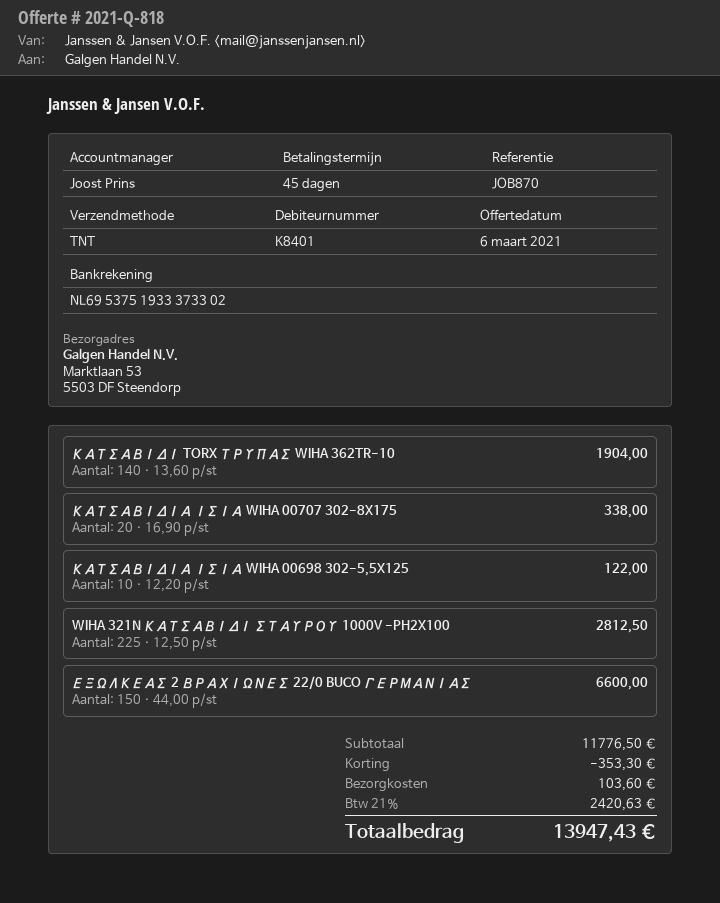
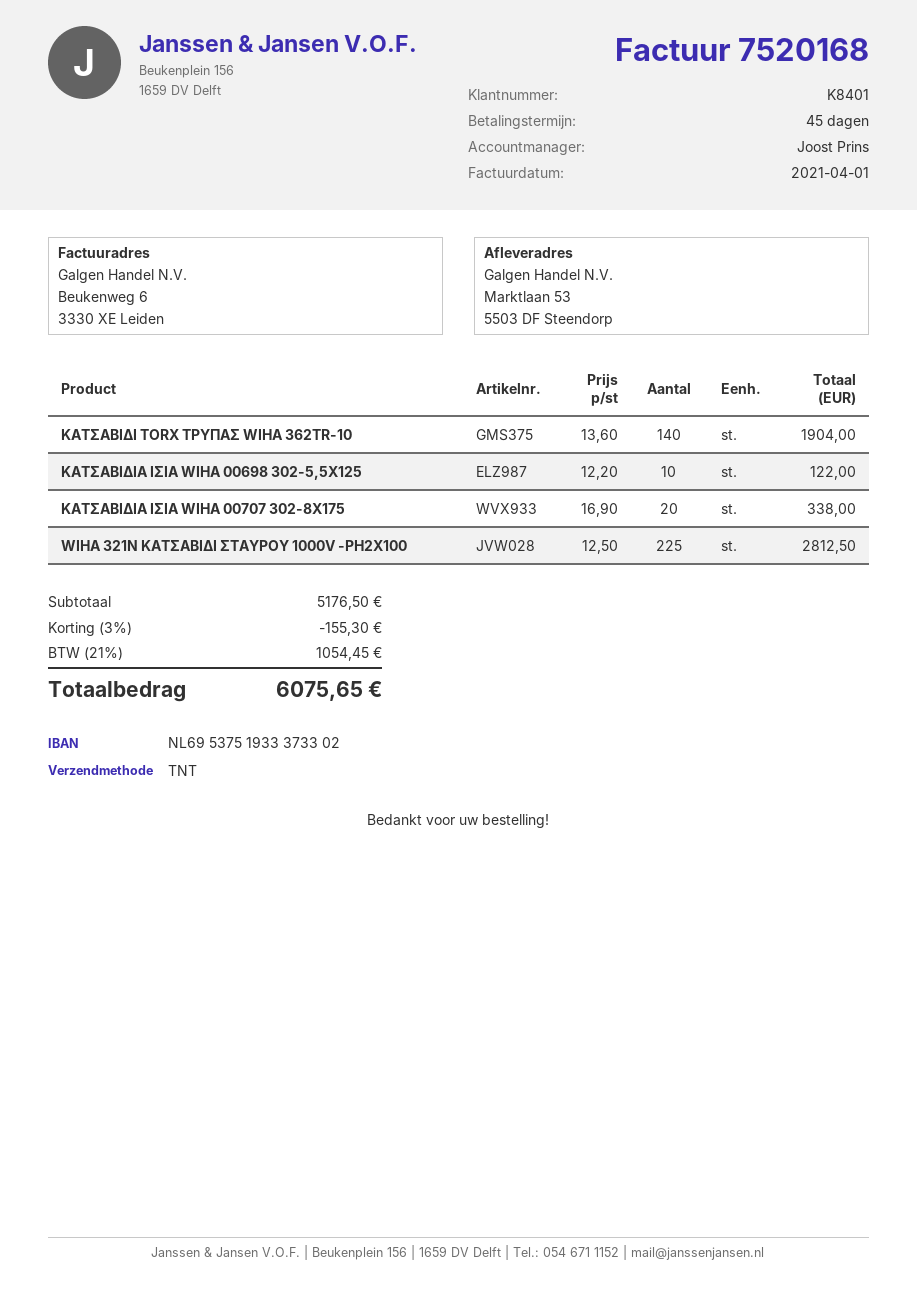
ΕΞΩΛΚΕΑΣ 2 ΒΡΑΧΙΩΝΕΣ 22/0 BUCO ΓΕΡΜΑΝΙΑΣ: 150 x 44.00 = 6600.00 -> none
subtotal: 11776.50 -> 5176.50
discount: 353.30 -> 155.30
shipping: 103.60 -> none
tax: 21% = 2420.63 -> 21% = 1054.45
total: 13947.43 -> 6075.65

